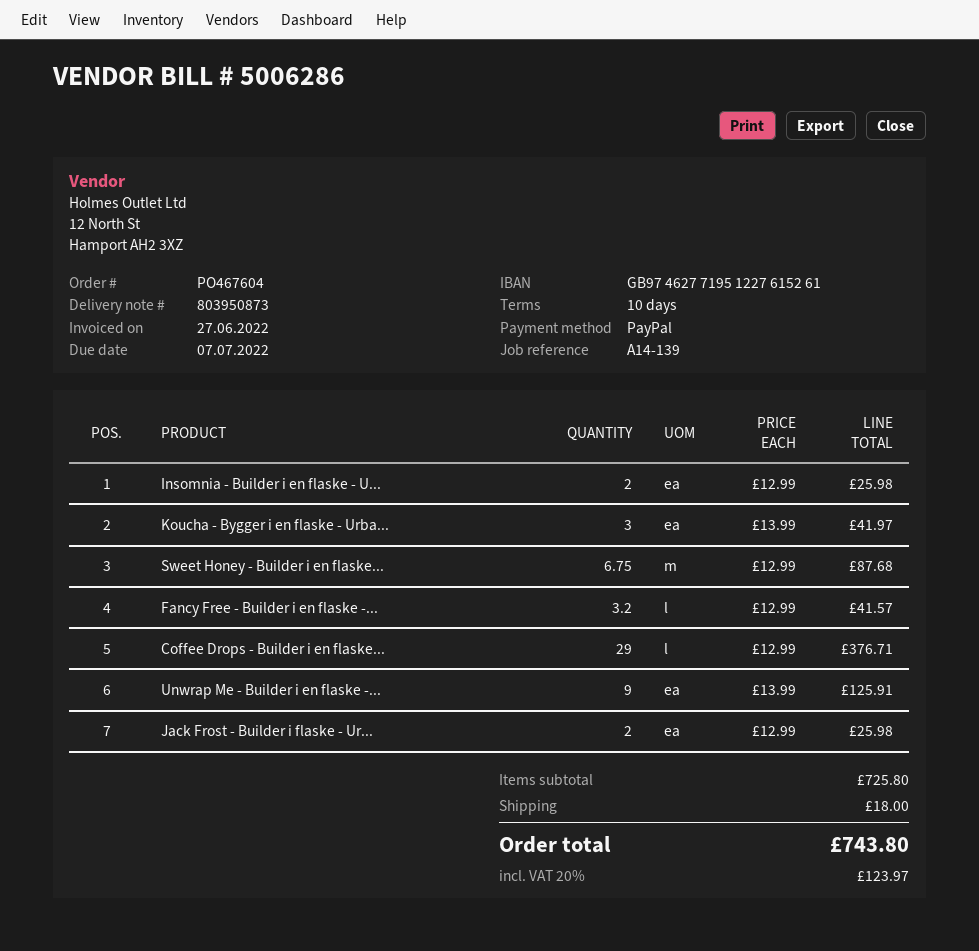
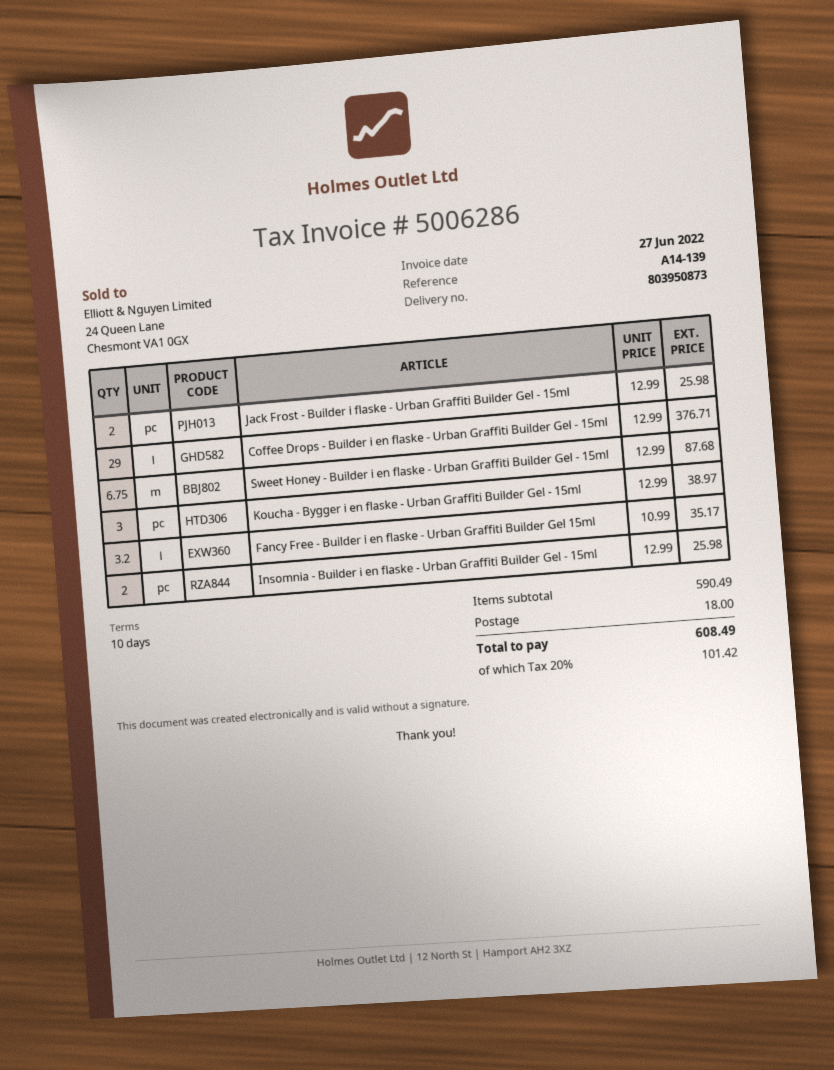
Koucha - Bygger i en flaske - Urba...: 3 x 13.99 = 41.97 -> 3 x 12.99 = 38.97
Fancy Free - Builder i en flaske -...: 3.2 x 12.99 = 41.57 -> 3.2 x 10.99 = 35.17
Unwrap Me - Builder i en flaske -...: 9 x 13.99 = 125.91 -> none
subtotal: 725.80 -> 590.49
tax: 20% = 123.97 -> 20% = 101.42
total: 743.80 -> 608.49

